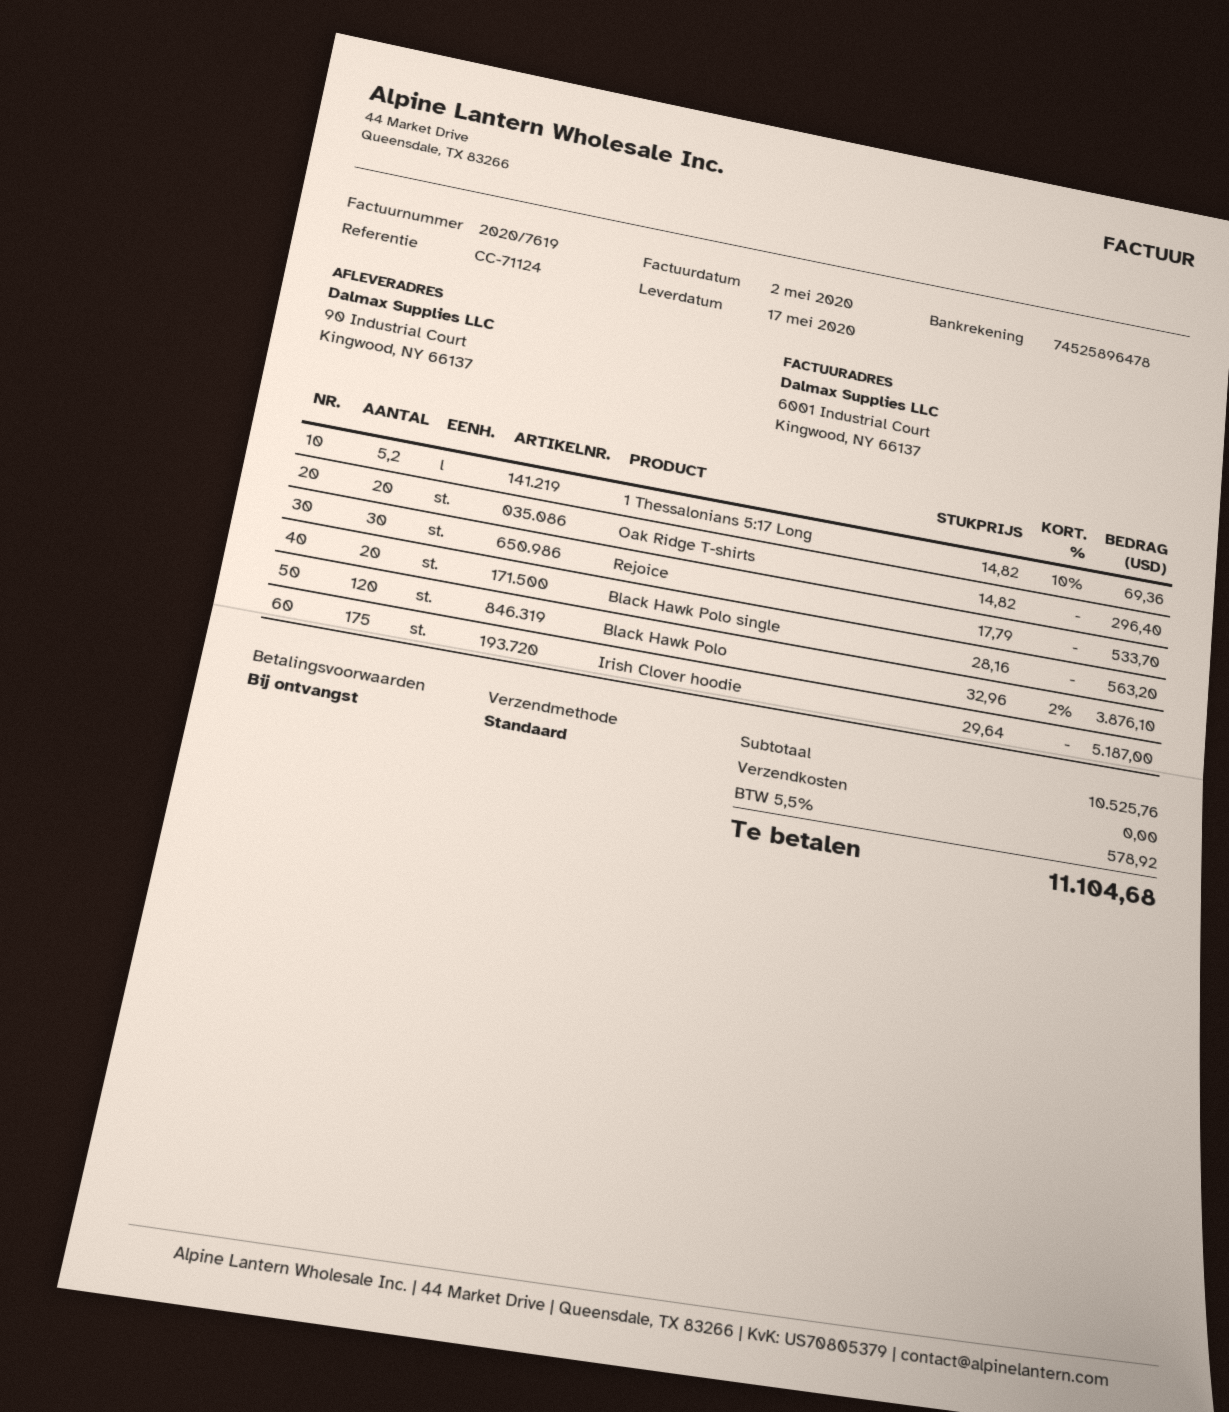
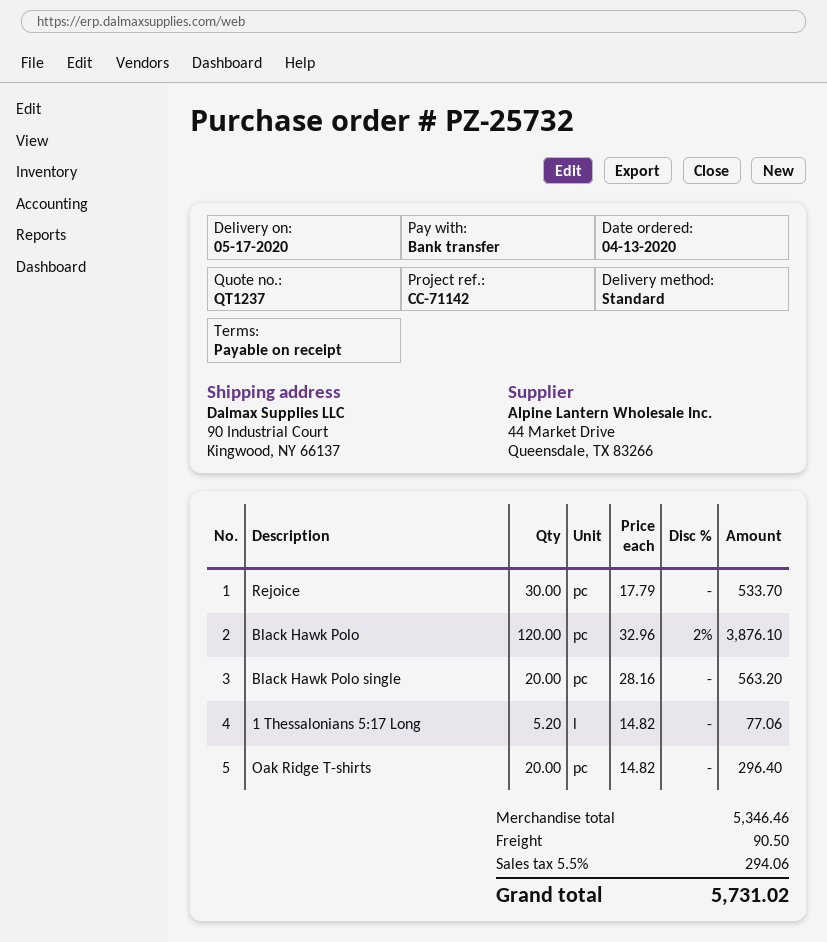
reference: CC-71124 -> CC-71142
1 Thessalonians 5:17 Long: 5.2 x 14.82 - 10% = 69.36 -> 5.2 x 14.82 = 77.06
Irish Clover hoodie: 175 x 29.64 = 5187.00 -> none
subtotal: 10525.76 -> 5346.46
shipping: 0.00 -> 90.50
tax: 5.5% = 578.92 -> 5.5% = 294.06
total: 11104.68 -> 5731.02

